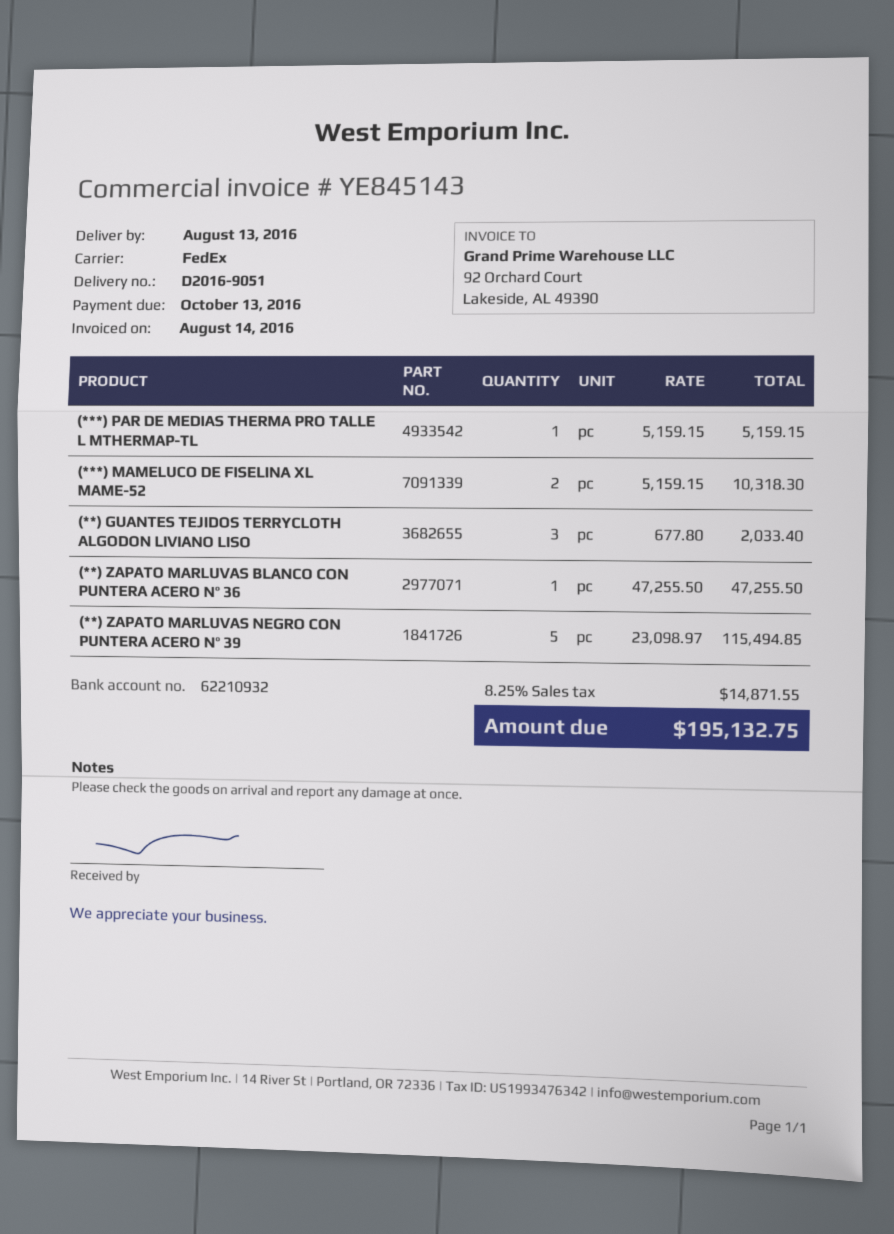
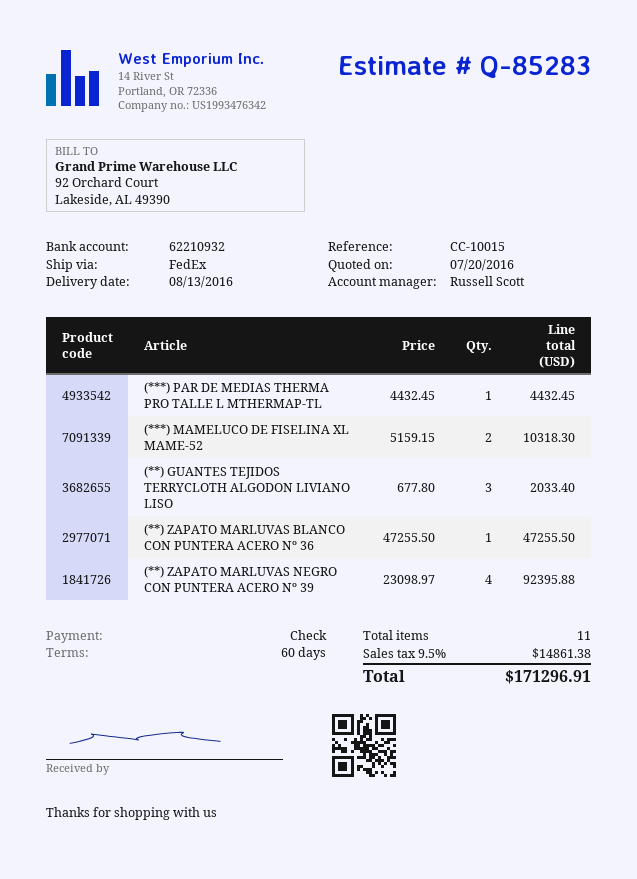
(***) PAR DE MEDIAS THERMA PRO TALLE L MTHERMAP-TL: 1 x 5159.15 = 5159.15 -> 1 x 4432.45 = 4432.45
(**) ZAPATO MARLUVAS NEGRO CON PUNTERA ACERO Nº 39: 5 x 23098.97 = 115494.85 -> 4 x 23098.97 = 92395.88
tax: 8.25% = 14871.55 -> 9.5% = 14861.38
total: 195132.75 -> 171296.91

